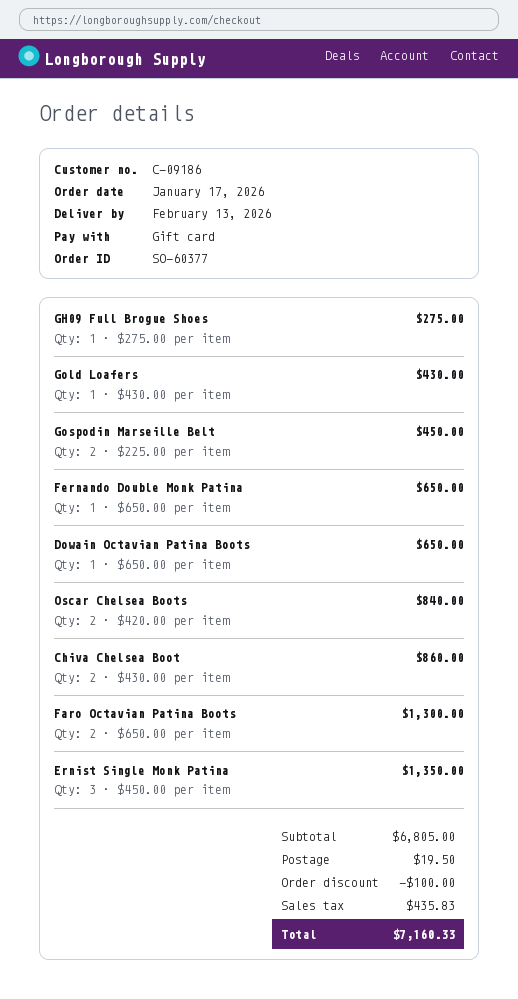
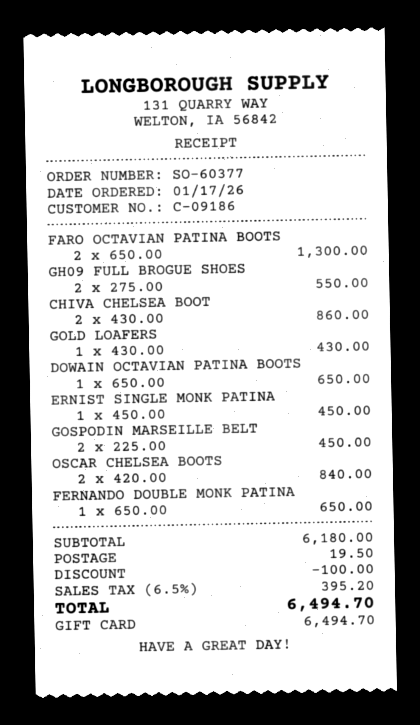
GH09 Full Brogue Shoes: 1 x 275.00 = 275.00 -> 2 x 275.00 = 550.00
Ernist Single Monk Patina: 3 x 450.00 = 1350.00 -> 1 x 450.00 = 450.00
subtotal: 6805.00 -> 6180.00
tax: 435.83 -> 395.20
total: 7160.33 -> 6494.70

